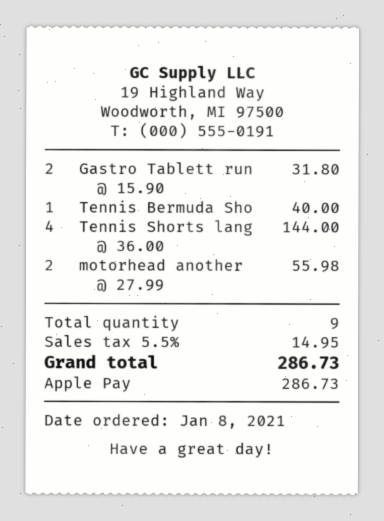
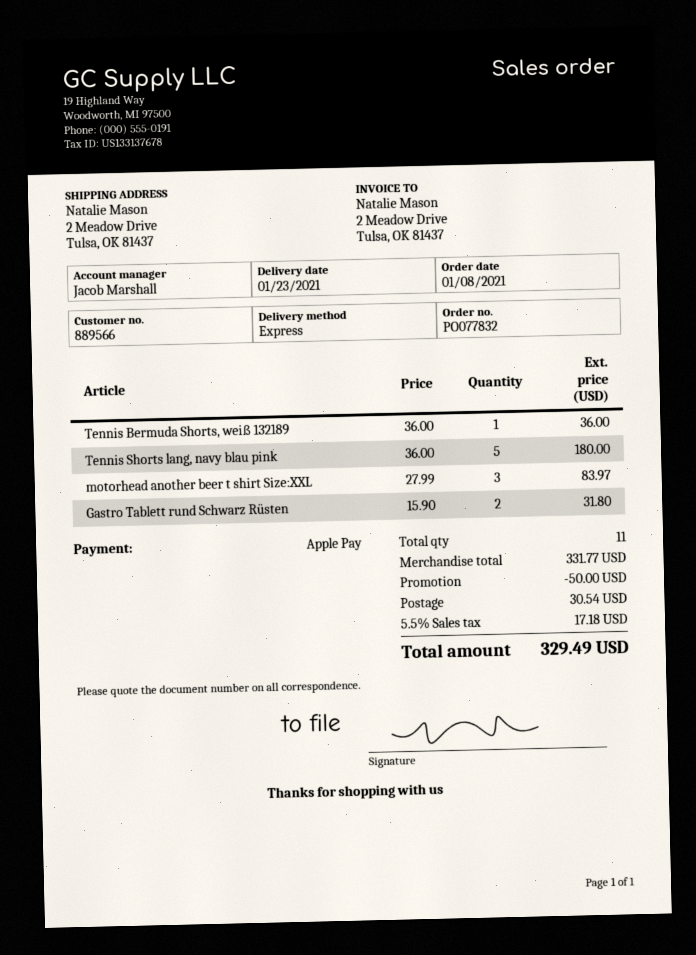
Tennis Bermuda Sho: 1 x 40.00 = 40.00 -> 1 x 36.00 = 36.00
Tennis Shorts lang: 4 x 36.00 = 144.00 -> 5 x 36.00 = 180.00
motorhead another: 2 x 27.99 = 55.98 -> 3 x 27.99 = 83.97
total quantity: 9 -> 11
discount: none -> 50.00
shipping: none -> 30.54
tax: 5.5% = 14.95 -> 5.5% = 17.18
total: 286.73 -> 329.49

